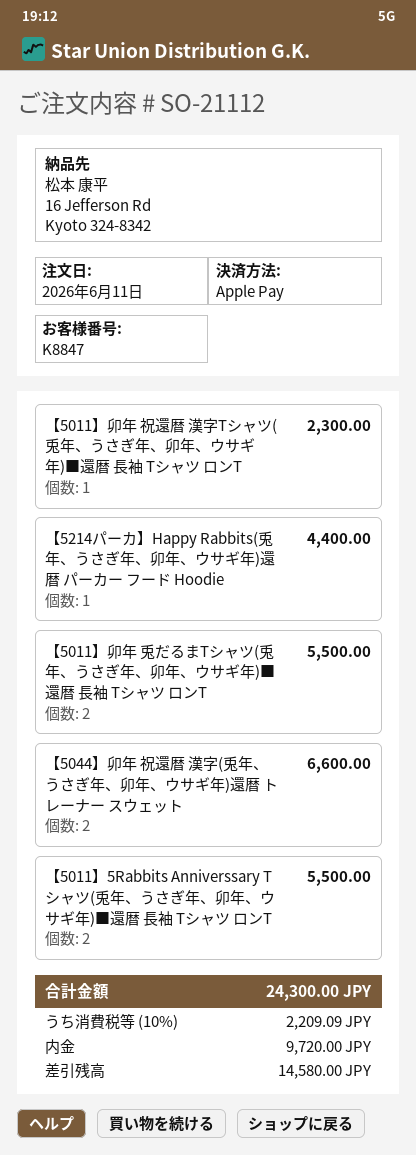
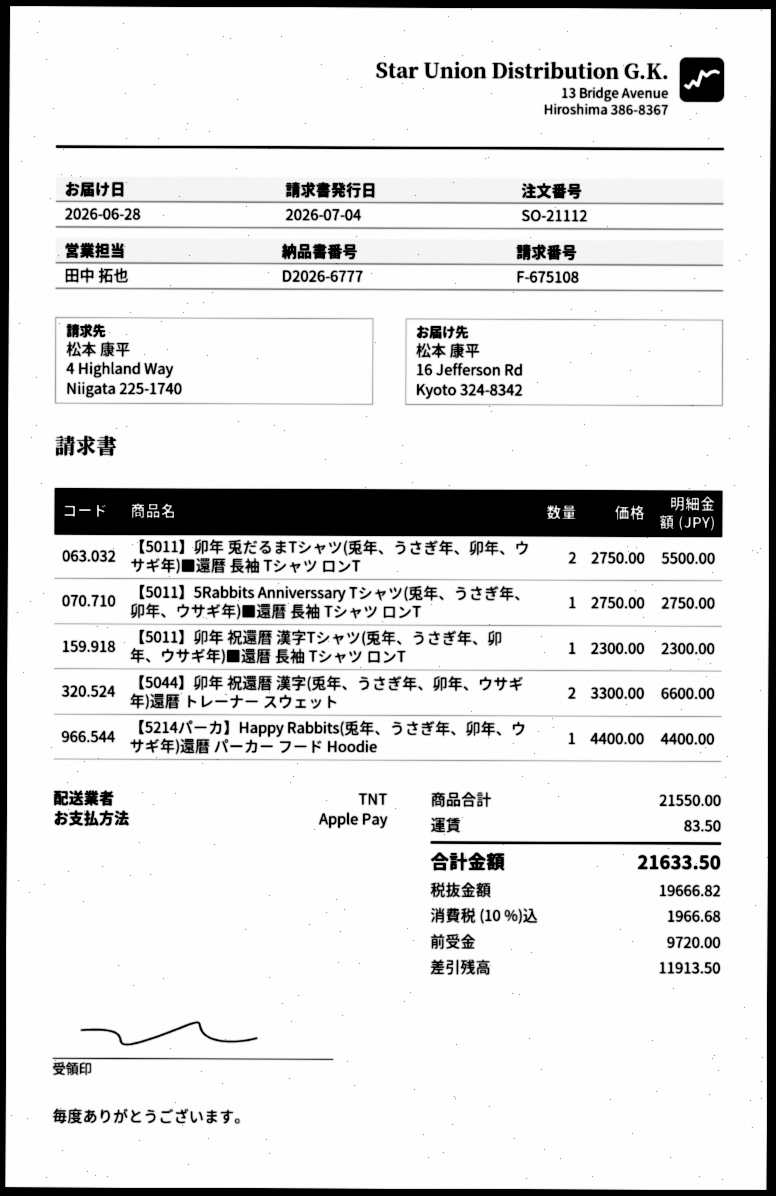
【5011】5Rabbits Anniverssary Tシャツ(兎年、うさぎ年、卯年、ウサギ年)■還暦 長袖 Tシャツ ロンT: 2 for 5500.00 -> 1 for 2750.00
shipping: none -> 83.50
tax: 10% = 2209.09 -> 10% = 1966.68
total: 24300.00 -> 21633.50
balance: 14580.00 -> 11913.50

